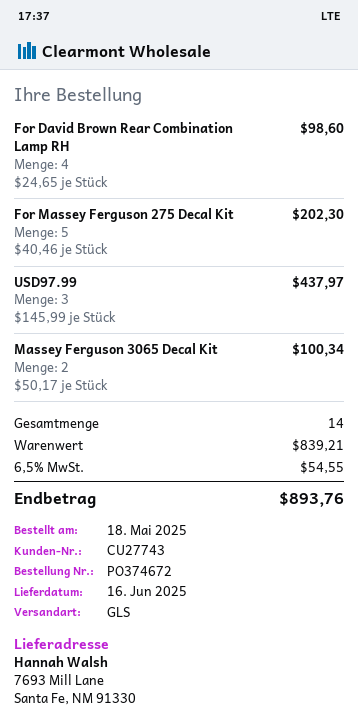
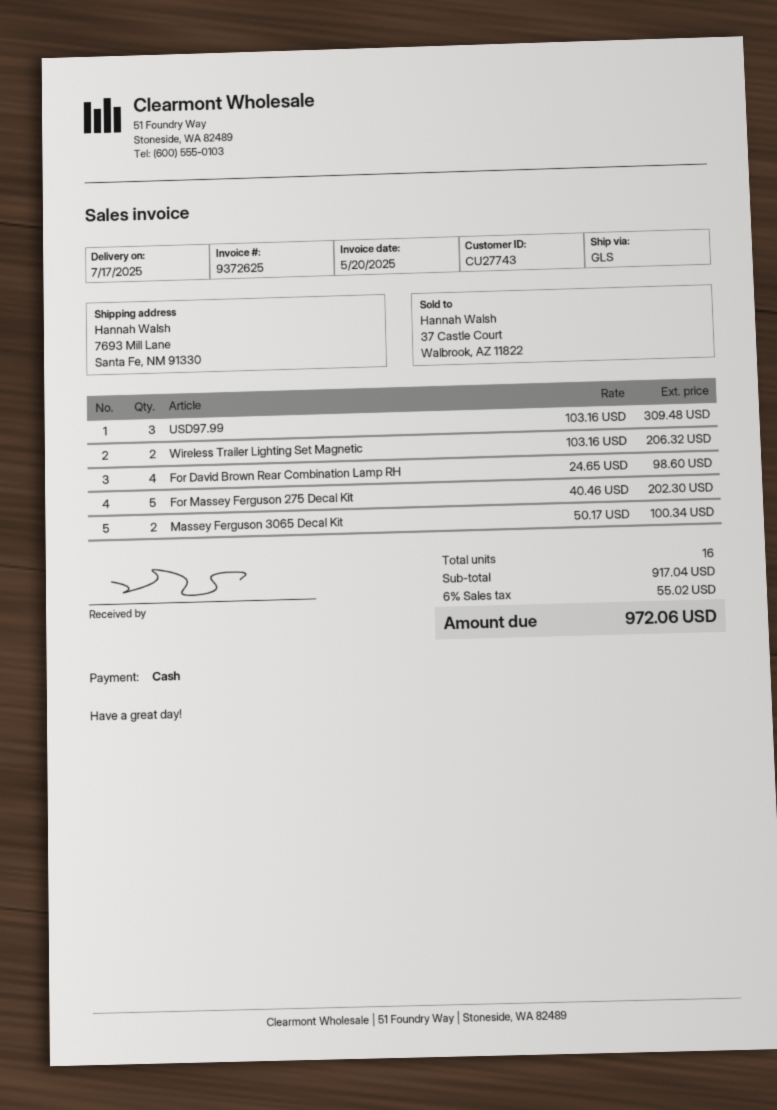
delivery date: 2025-06-16 -> 2025-07-17
USD97.99: 3 x 145.99 = 437.97 -> 3 x 103.16 = 309.48
Wireless Trailer Lighting Set Magnetic: none -> 2 x 103.16 = 206.32
total quantity: 14 -> 16
subtotal: 839.21 -> 917.04
tax: 6.5% = 54.55 -> 6% = 55.02
total: 893.76 -> 972.06

